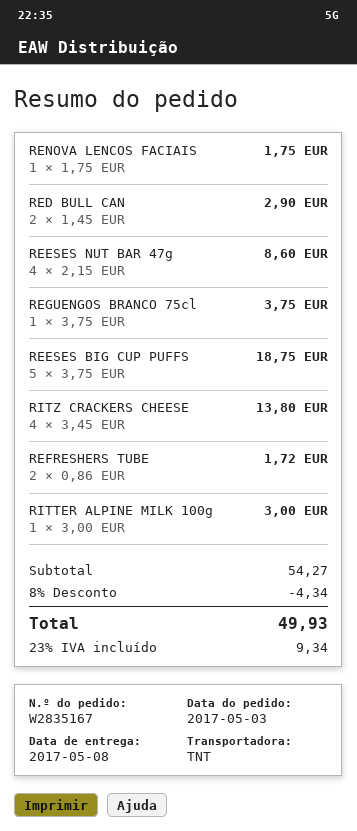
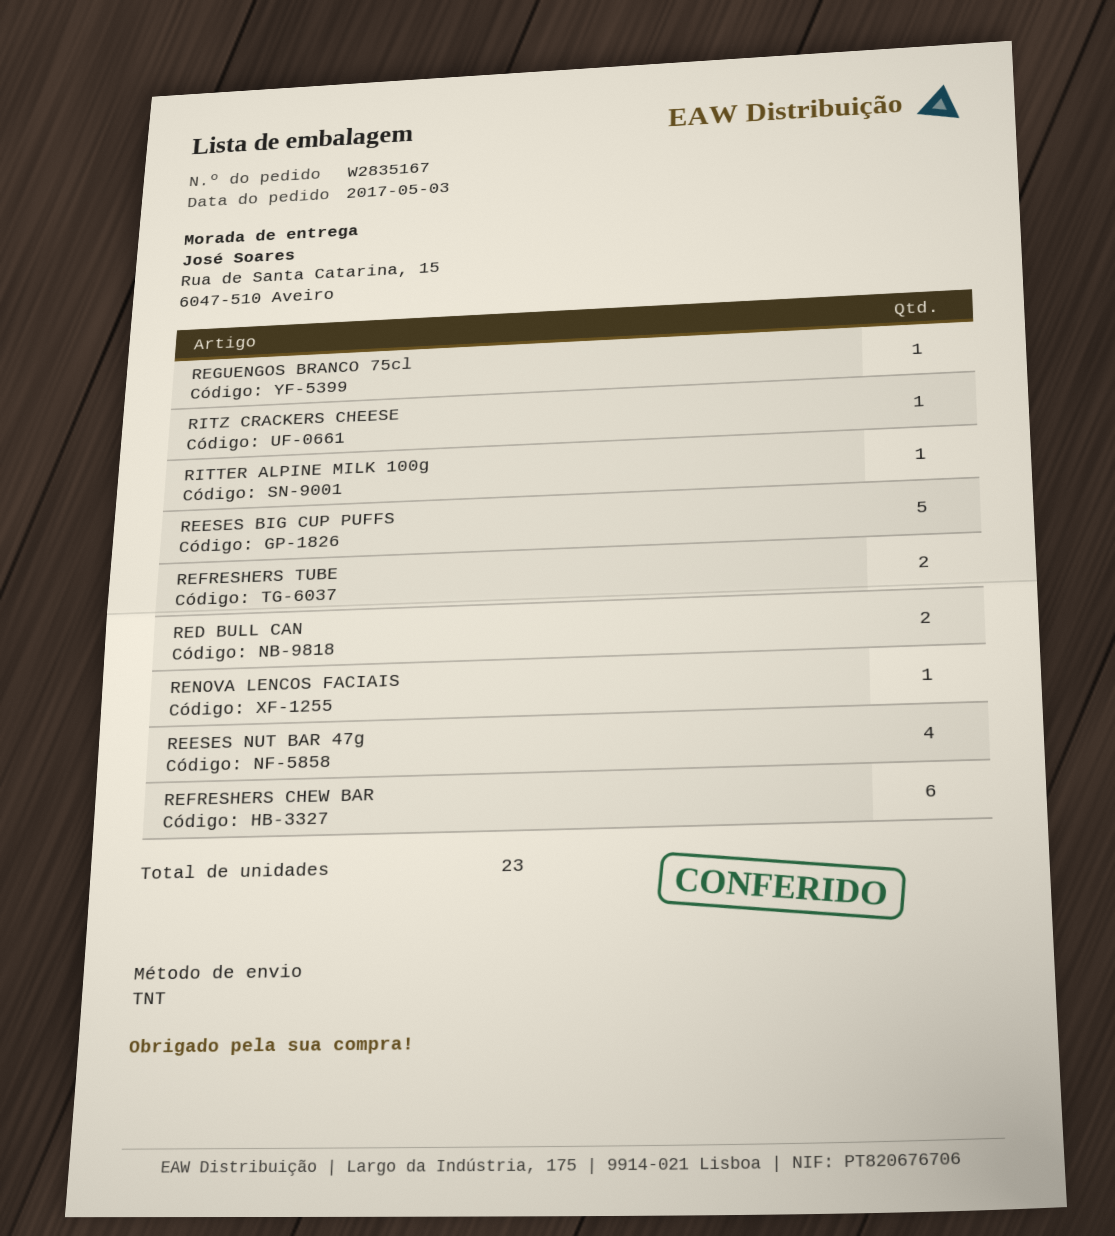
RITZ CRACKERS CHEESE: 4 -> 1
REFRESHERS CHEW BAR: none -> 6

